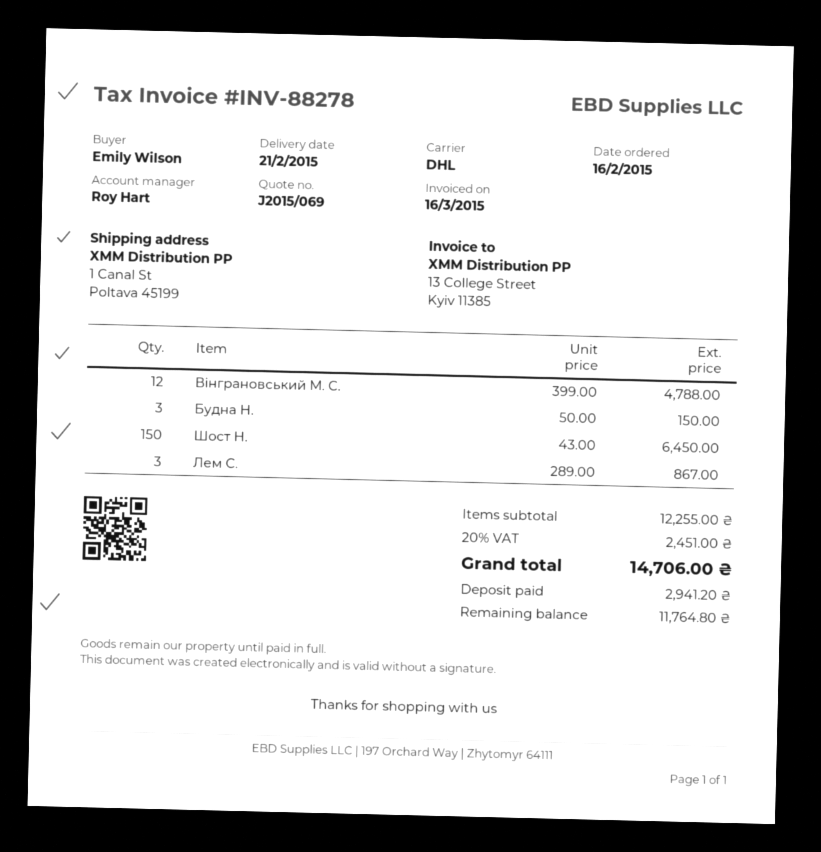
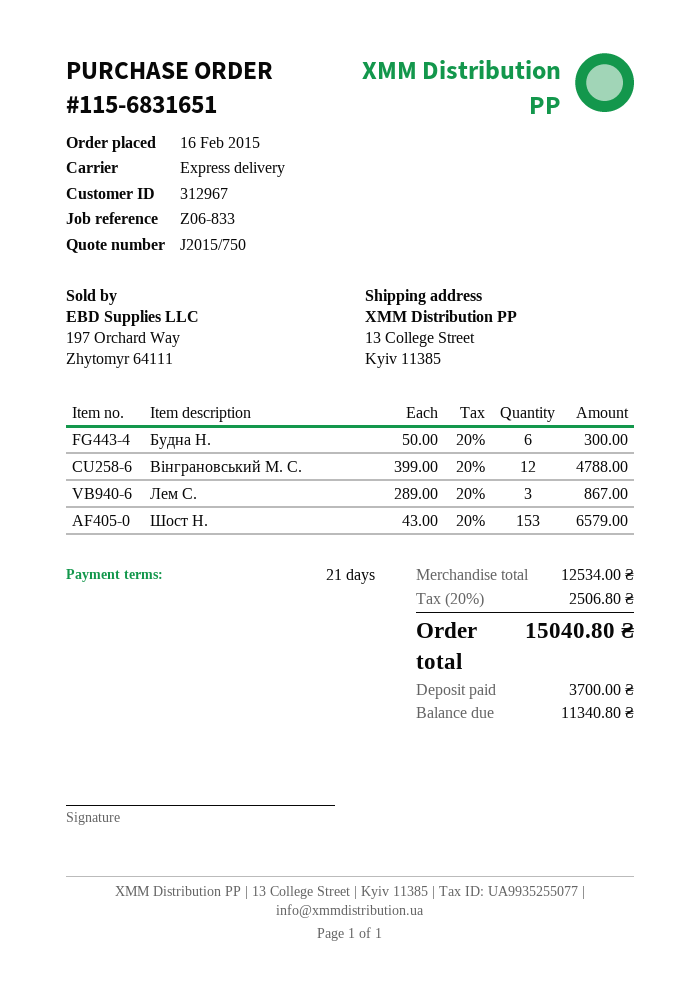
quote number: J2015/069 -> J2015/750
shipping method: DHL -> express
ship to: 1 Canal St, Poltava 45199 -> 13 College Street, Kyiv 11385
Будна Н.: 3 x 50.00 = 150.00 -> 6 x 50.00 = 300.00
Шост Н.: 150 x 43.00 = 6450.00 -> 153 x 43.00 = 6579.00
subtotal: 12255.00 -> 12534.00
tax: 20% = 2451.00 -> 20% = 2506.80
total: 14706.00 -> 15040.80
deposit: 2941.20 -> 3700.00
balance: 11764.80 -> 11340.80

